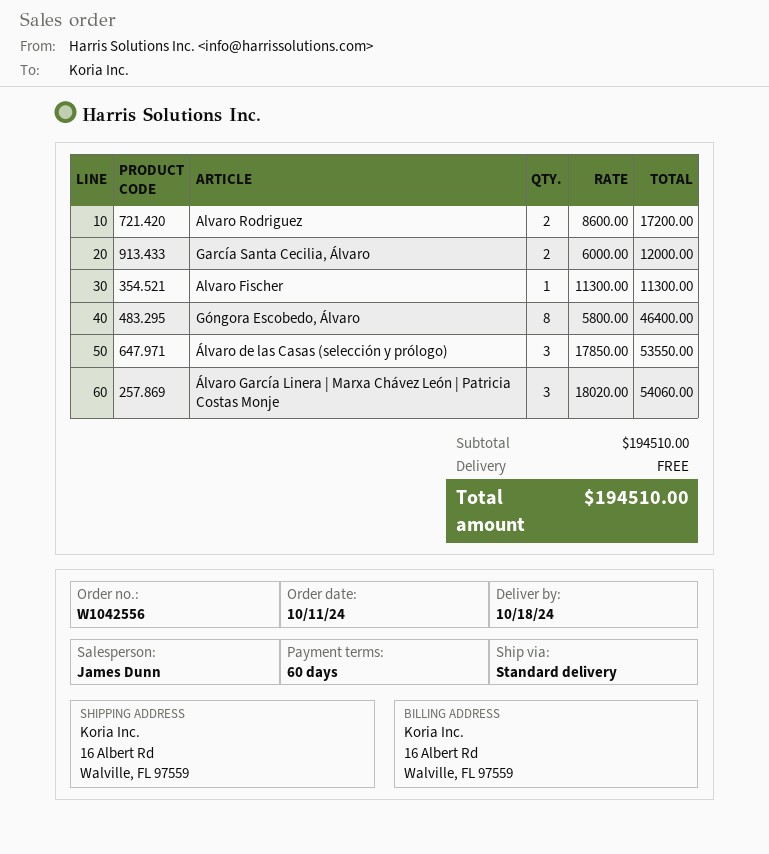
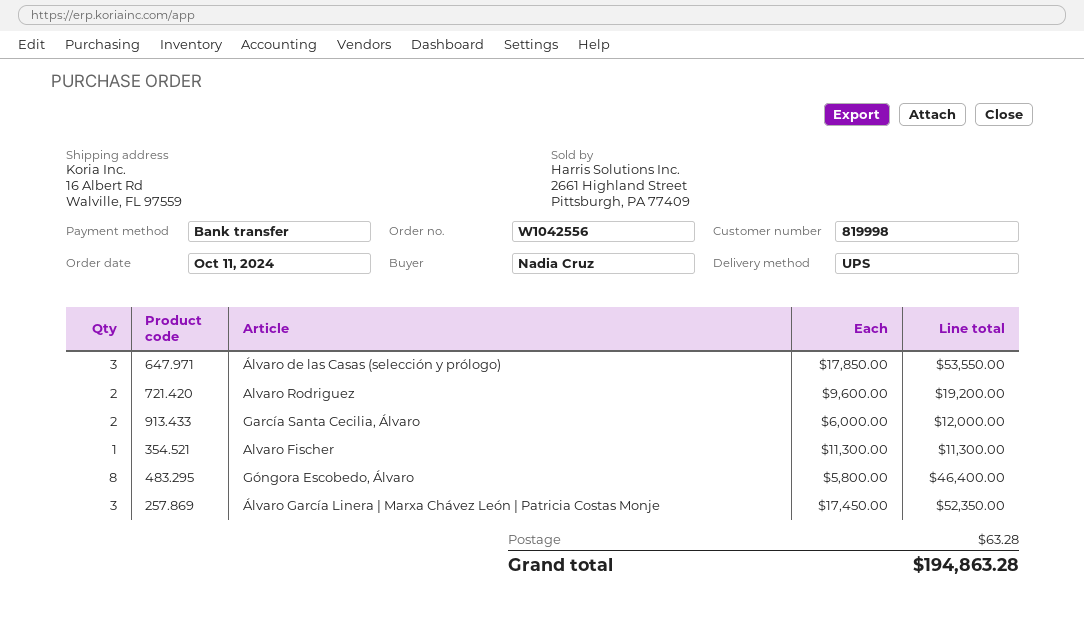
shipping method: standard -> UPS
Alvaro Rodriguez: 2 x 8600.00 = 17200.00 -> 2 x 9600.00 = 19200.00
Álvaro García Linera | Marxa Chávez León | Patricia Costas Monje: 3 x 18020.00 = 54060.00 -> 3 x 17450.00 = 52350.00
shipping: 0.00 -> 63.28
total: 194510.00 -> 194863.28

